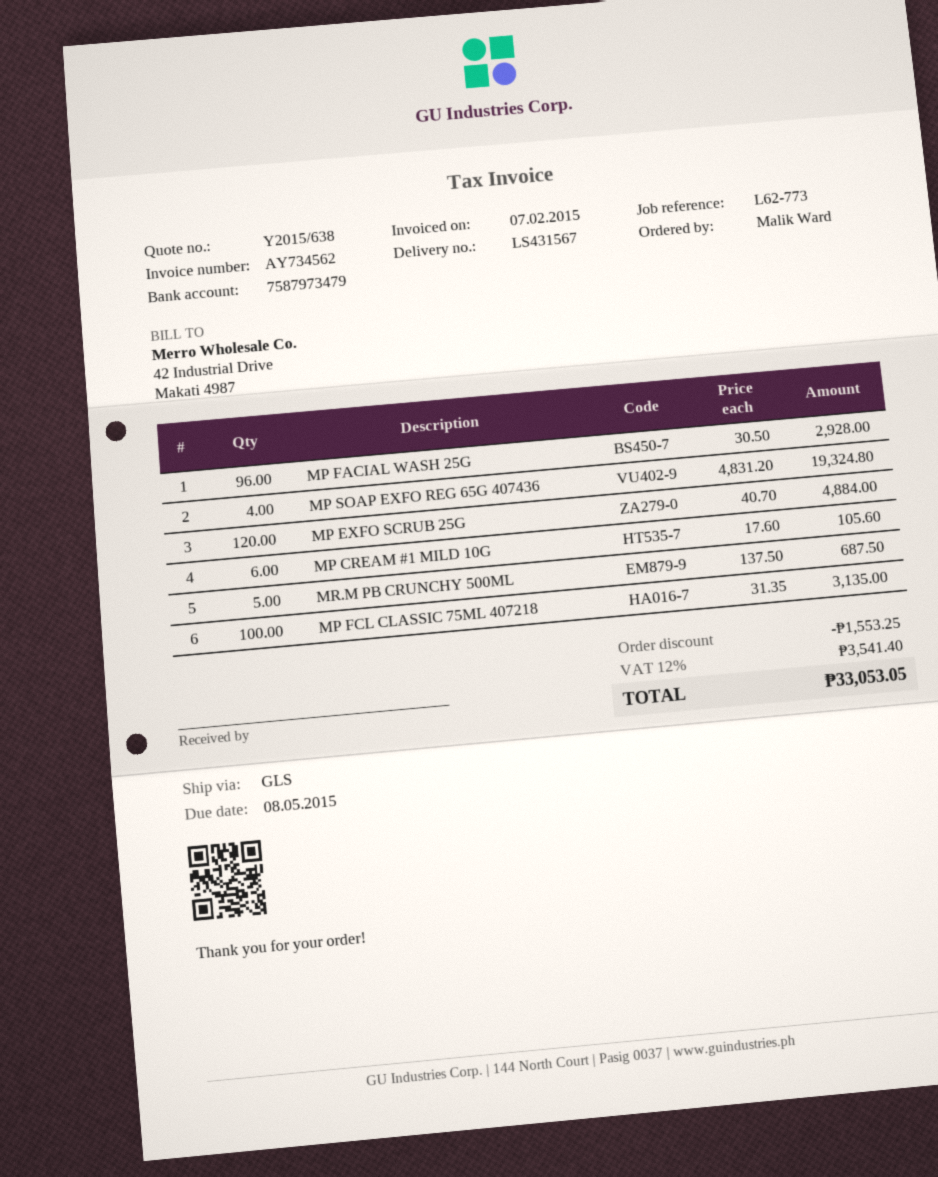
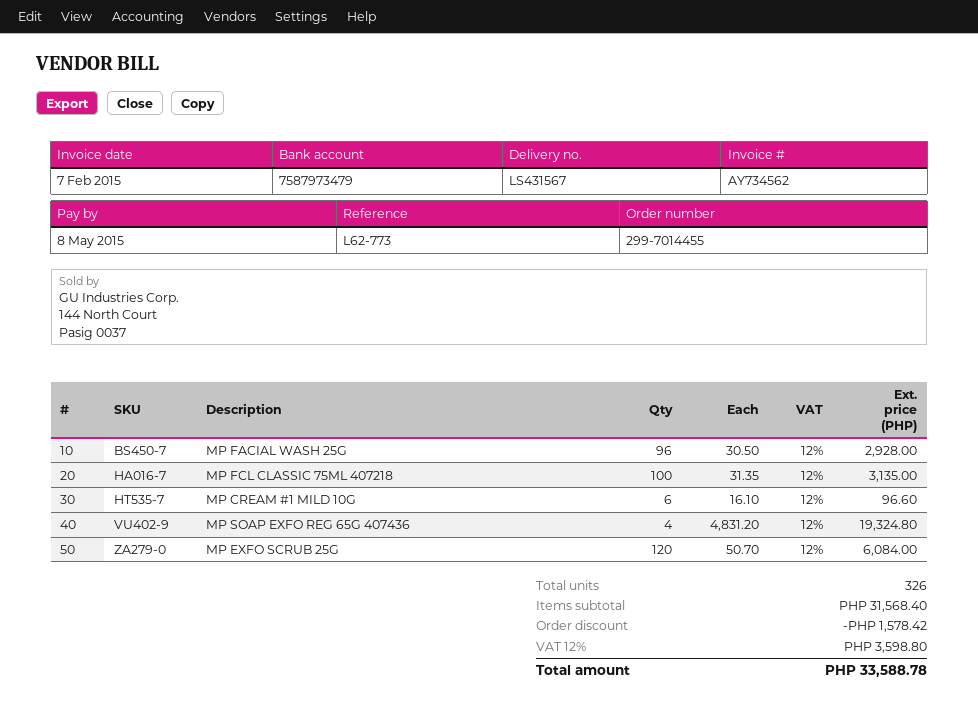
MP EXFO SCRUB 25G: 120 x 40.70 = 4884.00 -> 120 x 50.70 = 6084.00
MP CREAM #1 MILD 10G: 6 x 17.60 = 105.60 -> 6 x 16.10 = 96.60
MR.M PB CRUNCHY 500ML: 5 x 137.50 = 687.50 -> none
discount: 1553.25 -> 1578.42
tax: 12% = 3541.40 -> 12% = 3598.80
total: 33053.05 -> 33588.78

